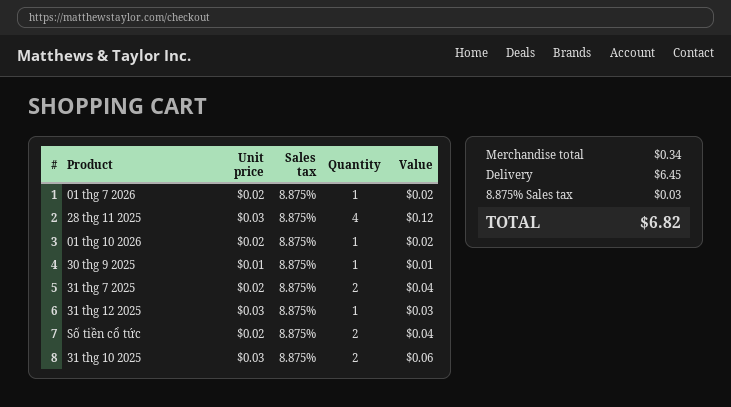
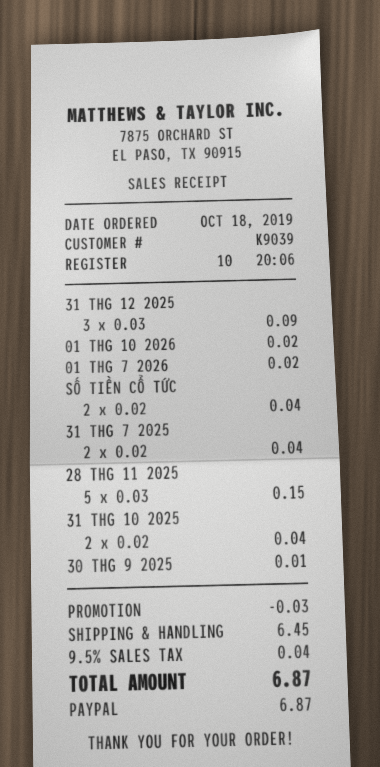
28 thg 11 2025: 4 x 0.03 = 0.12 -> 5 x 0.03 = 0.15
31 thg 12 2025: 1 x 0.03 = 0.03 -> 3 x 0.03 = 0.09
31 thg 10 2025: 2 x 0.03 = 0.06 -> 2 x 0.02 = 0.04
discount: none -> 0.03
tax: 8.875% = 0.03 -> 9.5% = 0.04
total: 6.82 -> 6.87

